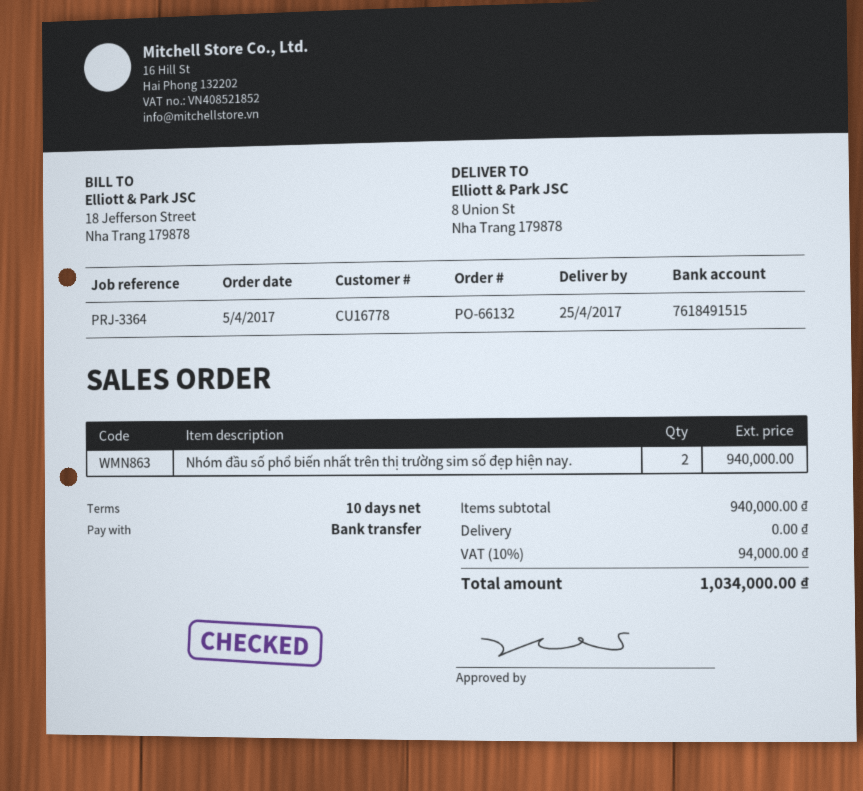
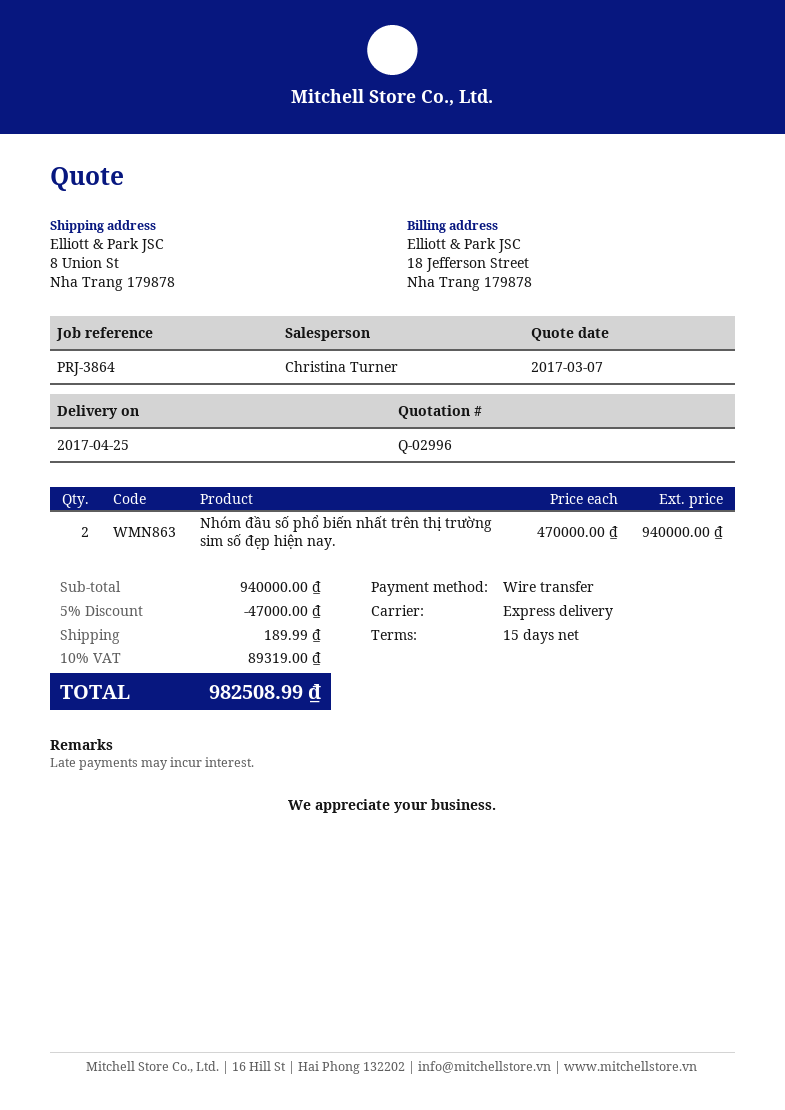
payment terms: 10 days -> 15 days
reference: PRJ-3364 -> PRJ-3864
discount: none -> 5% = 47000.00
shipping: 0.00 -> 189.99
tax: 10% = 94000.00 -> 10% = 89319.00
total: 1034000.00 -> 982508.99

